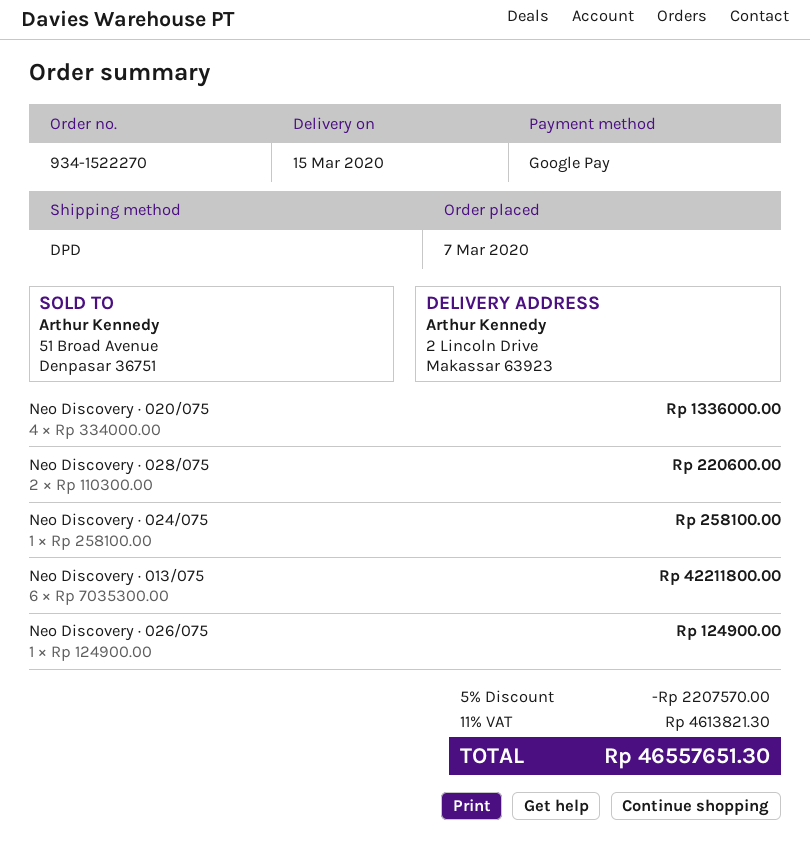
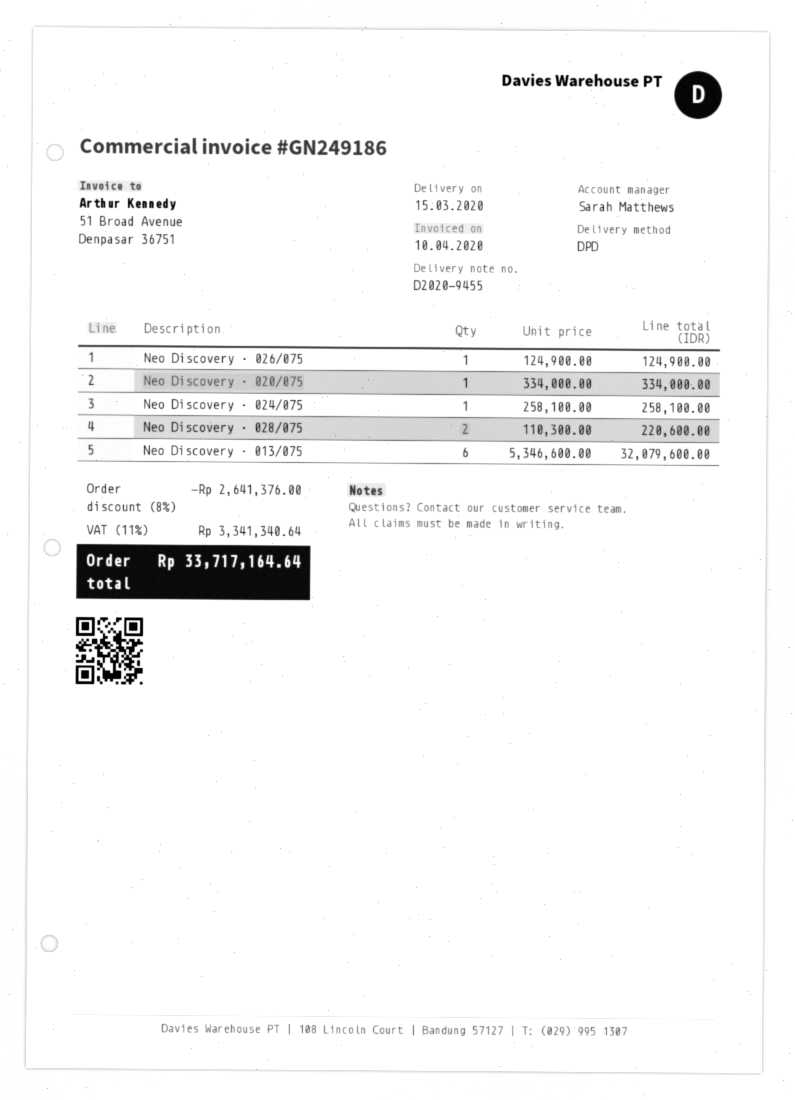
Neo Discovery · 020/075: 4 x 334000.00 = 1336000.00 -> 1 x 334000.00 = 334000.00
Neo Discovery · 013/075: 6 x 7035300.00 = 42211800.00 -> 6 x 5346600.00 = 32079600.00
discount: 5% = 2207570.00 -> 8% = 2641376.00
tax: 11% = 4613821.30 -> 11% = 3341340.64
total: 46557651.30 -> 33717164.64

